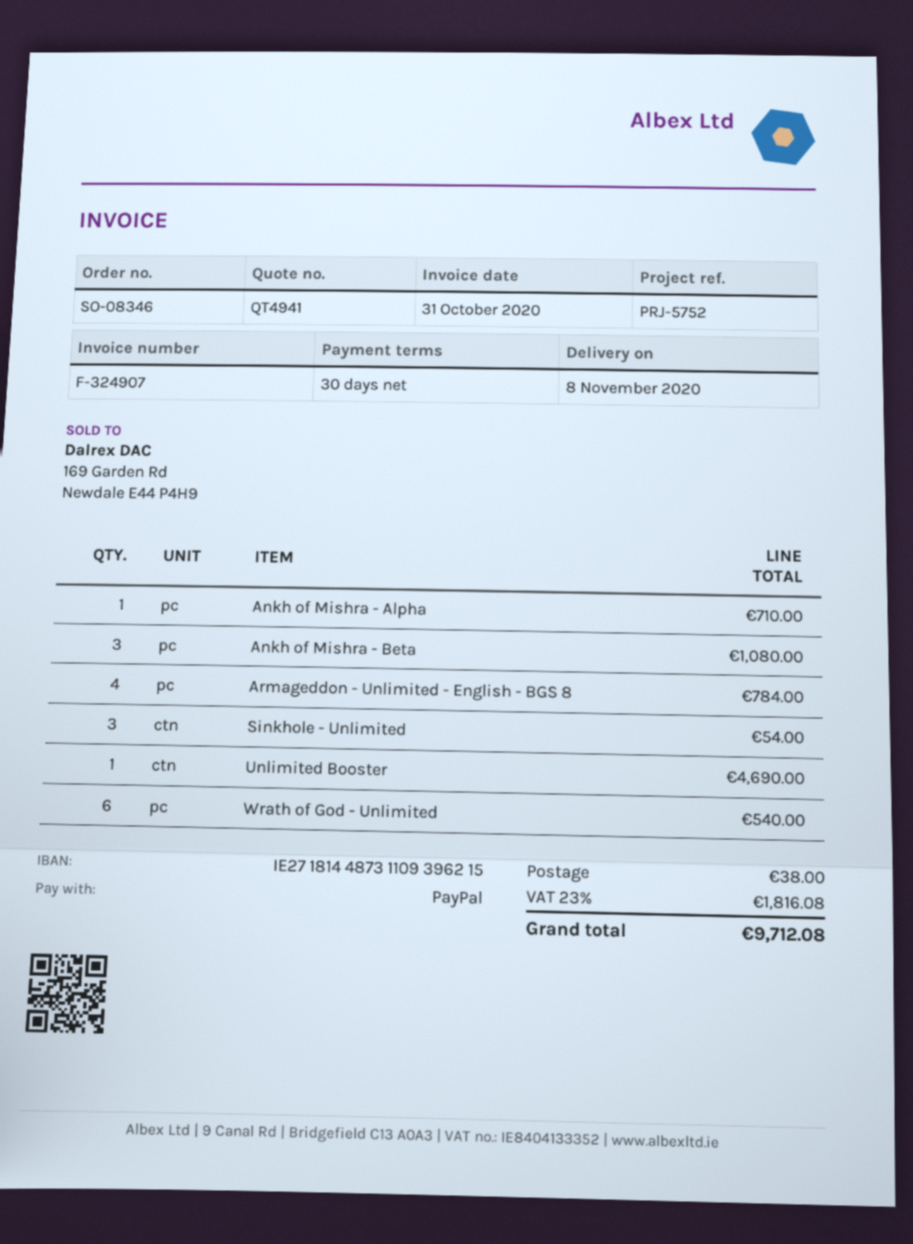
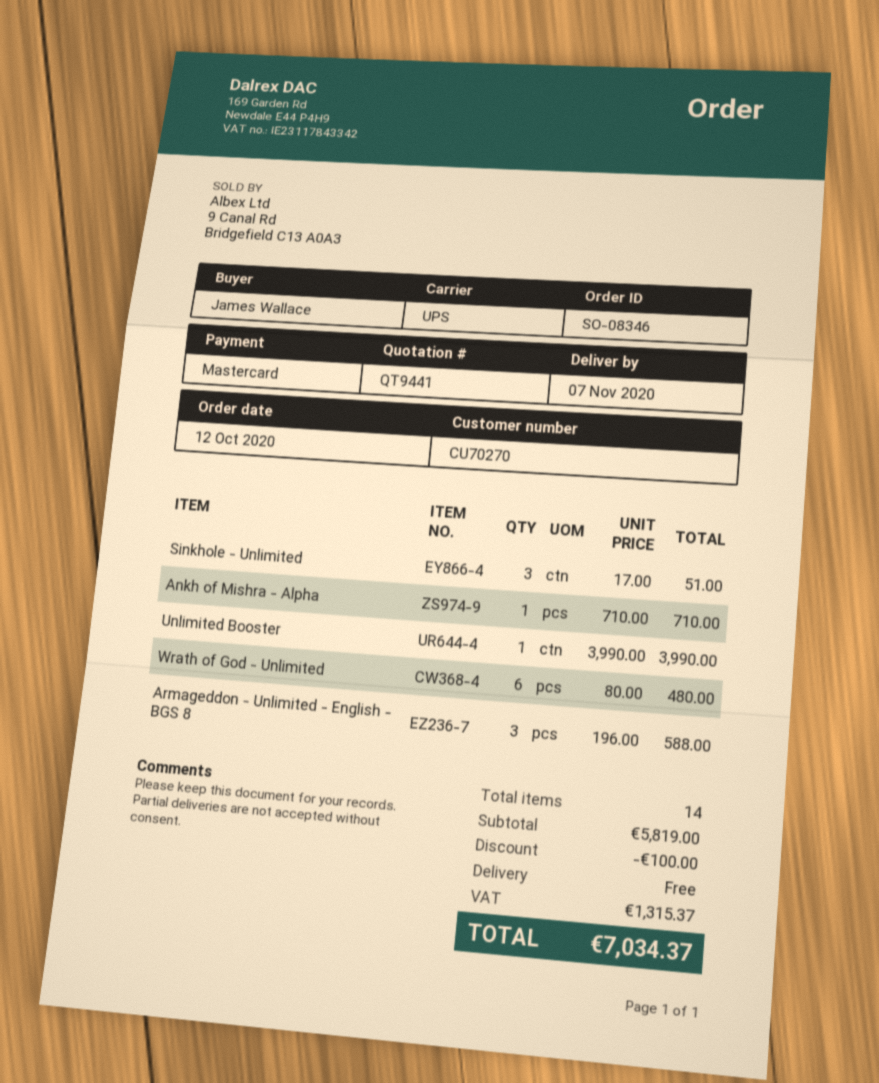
quote number: QT4941 -> QT9441
delivery date: 2020-11-08 -> 2020-11-07
payment method: PayPal -> Mastercard
Ankh of Mishra - Beta: 3 for 1080.00 -> none
Armageddon - Unlimited - English - BGS 8: 4 for 784.00 -> 3 for 588.00
Sinkhole - Unlimited: 3 for 54.00 -> 3 for 51.00
Unlimited Booster: 1 for 4690.00 -> 1 for 3990.00
Wrath of God - Unlimited: 6 for 540.00 -> 6 for 480.00
discount: none -> 100.00
shipping: 38.00 -> 0.00
tax: 1816.08 -> 1315.37
total: 9712.08 -> 7034.37

